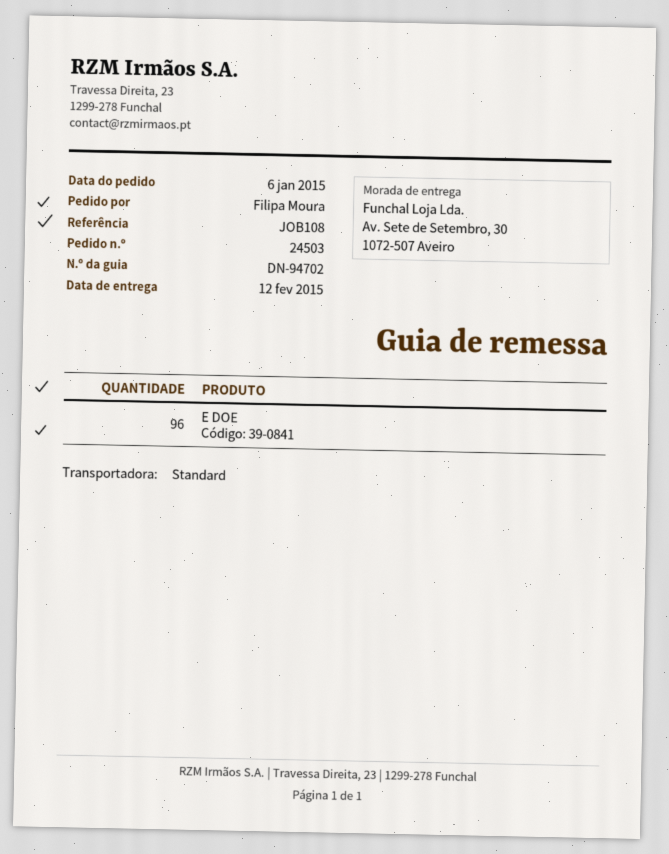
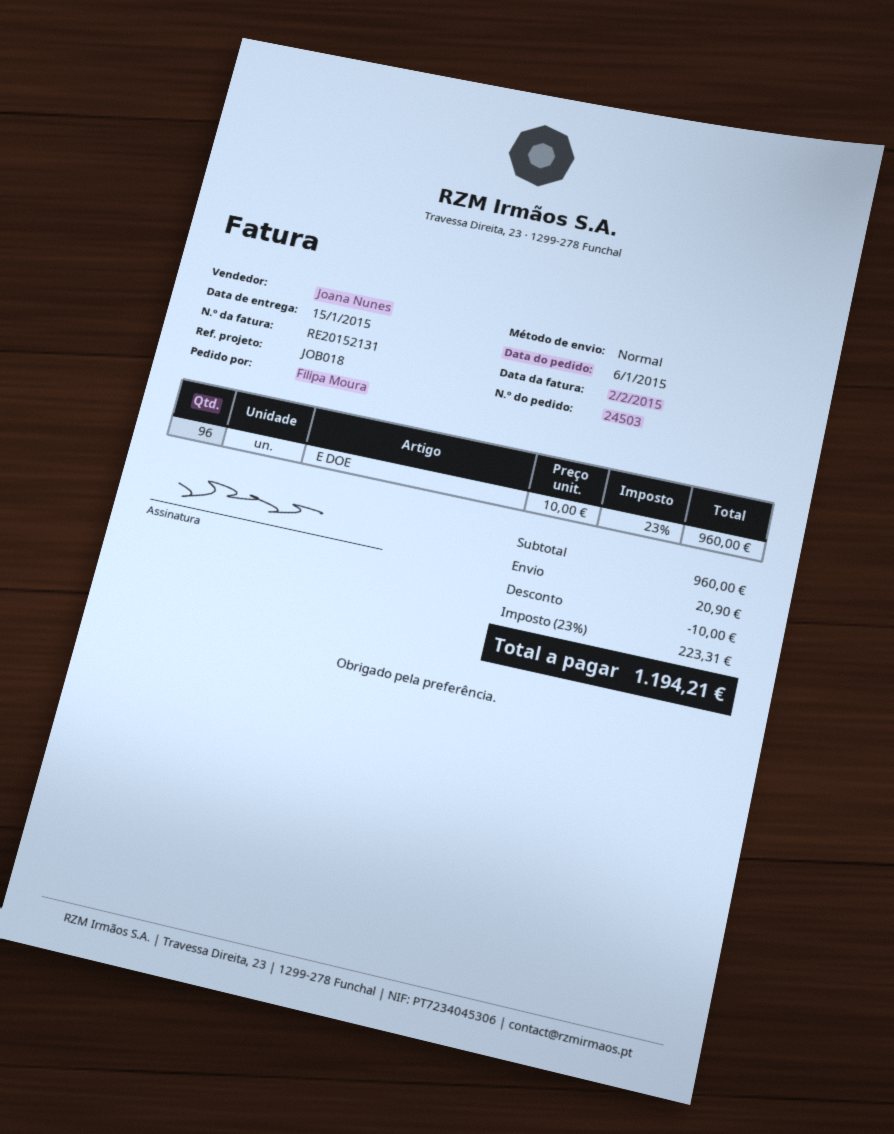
delivery date: 2015-02-12 -> 2015-01-15
reference: JOB108 -> JOB018

